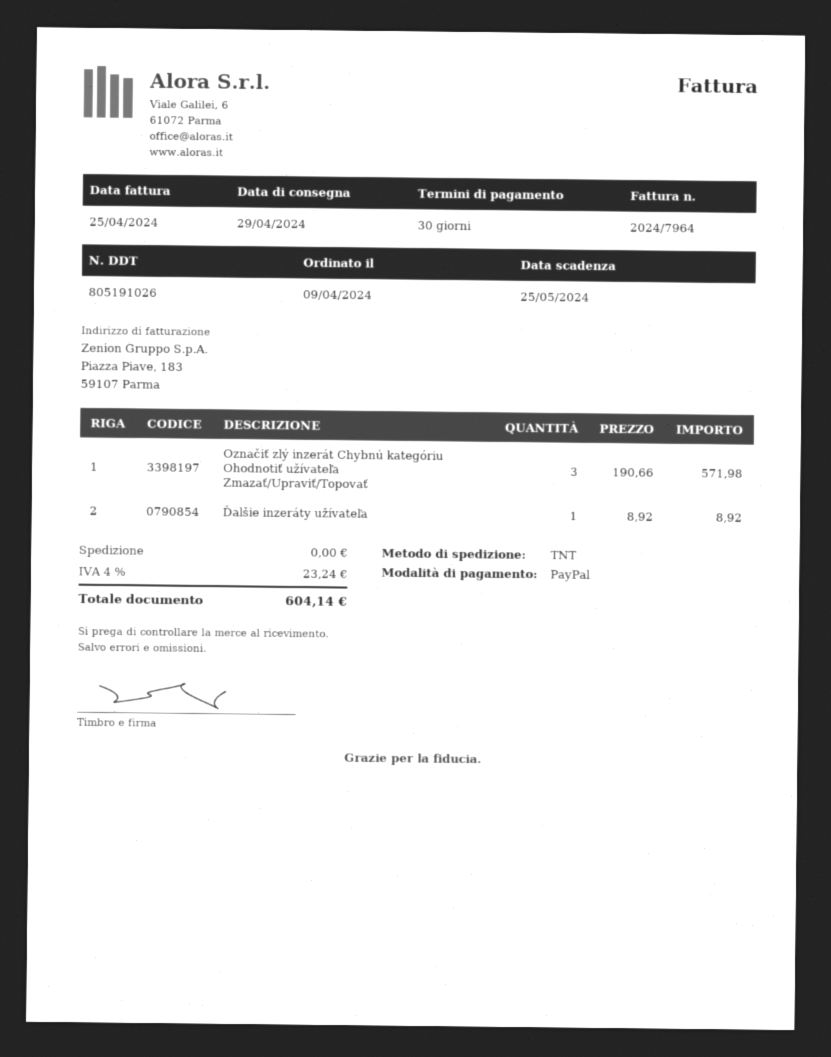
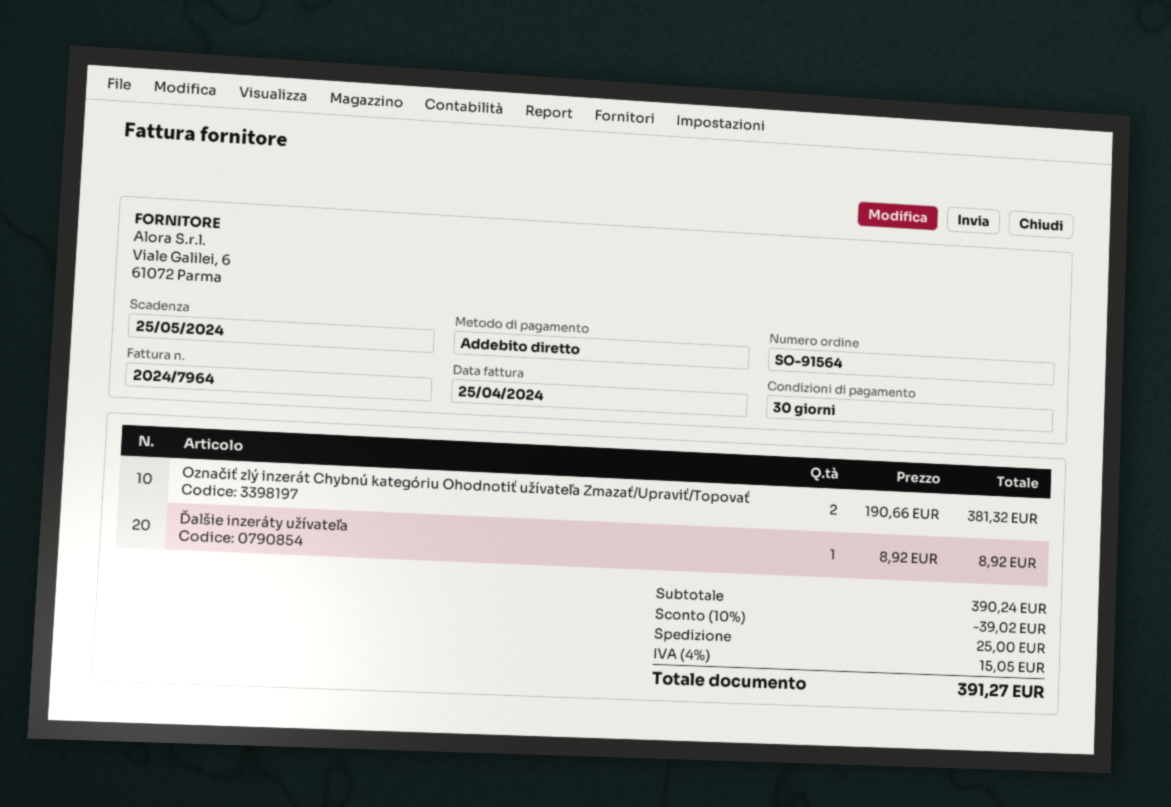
payment method: PayPal -> direct debit
Označiť zlý inzerát Chybnú kategóriu Ohodnotiť užívateľa Zmazať/Upraviť/Topovať: 3 x 190.66 = 571.98 -> 2 x 190.66 = 381.32
discount: none -> 10% = 39.02
shipping: 0.00 -> 25.00
tax: 4% = 23.24 -> 4% = 15.05
total: 604.14 -> 391.27

